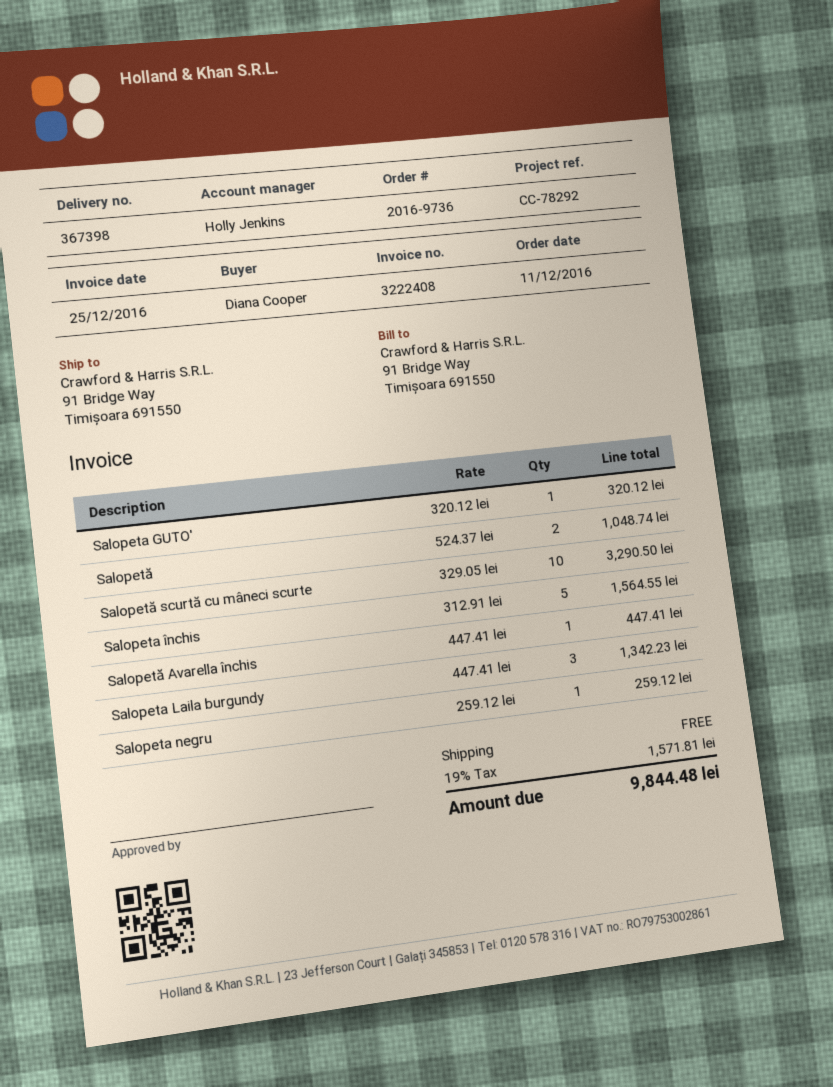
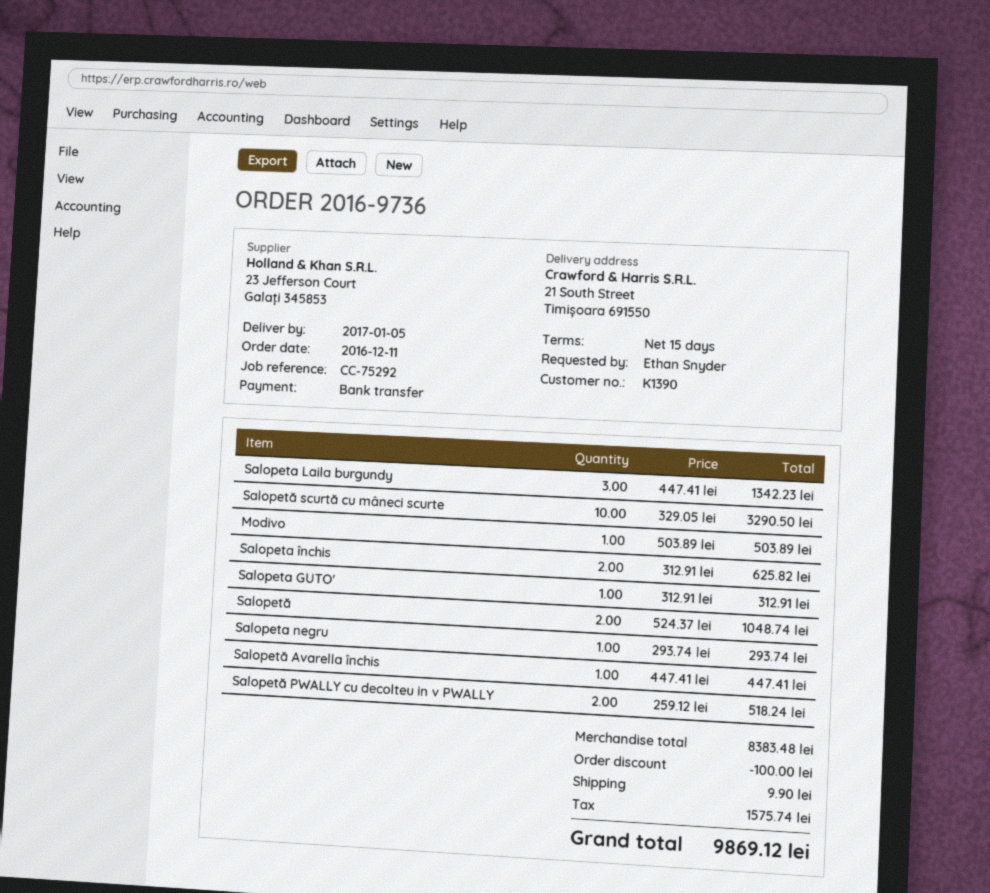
reference: CC-78292 -> CC-75292
ordered by: Diana Cooper -> Ethan Snyder
ship to: 91 Bridge Way, Timișoara 691550 -> 21 South Street, Timișoara 691550
Salopeta GUTO': 1 x 320.12 = 320.12 -> 1 x 312.91 = 312.91
Salopeta închis: 5 x 312.91 = 1564.55 -> 2 x 312.91 = 625.82
Salopeta negru: 1 x 259.12 = 259.12 -> 1 x 293.74 = 293.74
Modivo: none -> 1 x 503.89 = 503.89
Salopetă PWALLY cu decolteu in v PWALLY: none -> 2 x 259.12 = 518.24
discount: none -> 100.00
shipping: 0.00 -> 9.90
tax: 1571.81 -> 1575.74
total: 9844.48 -> 9869.12

